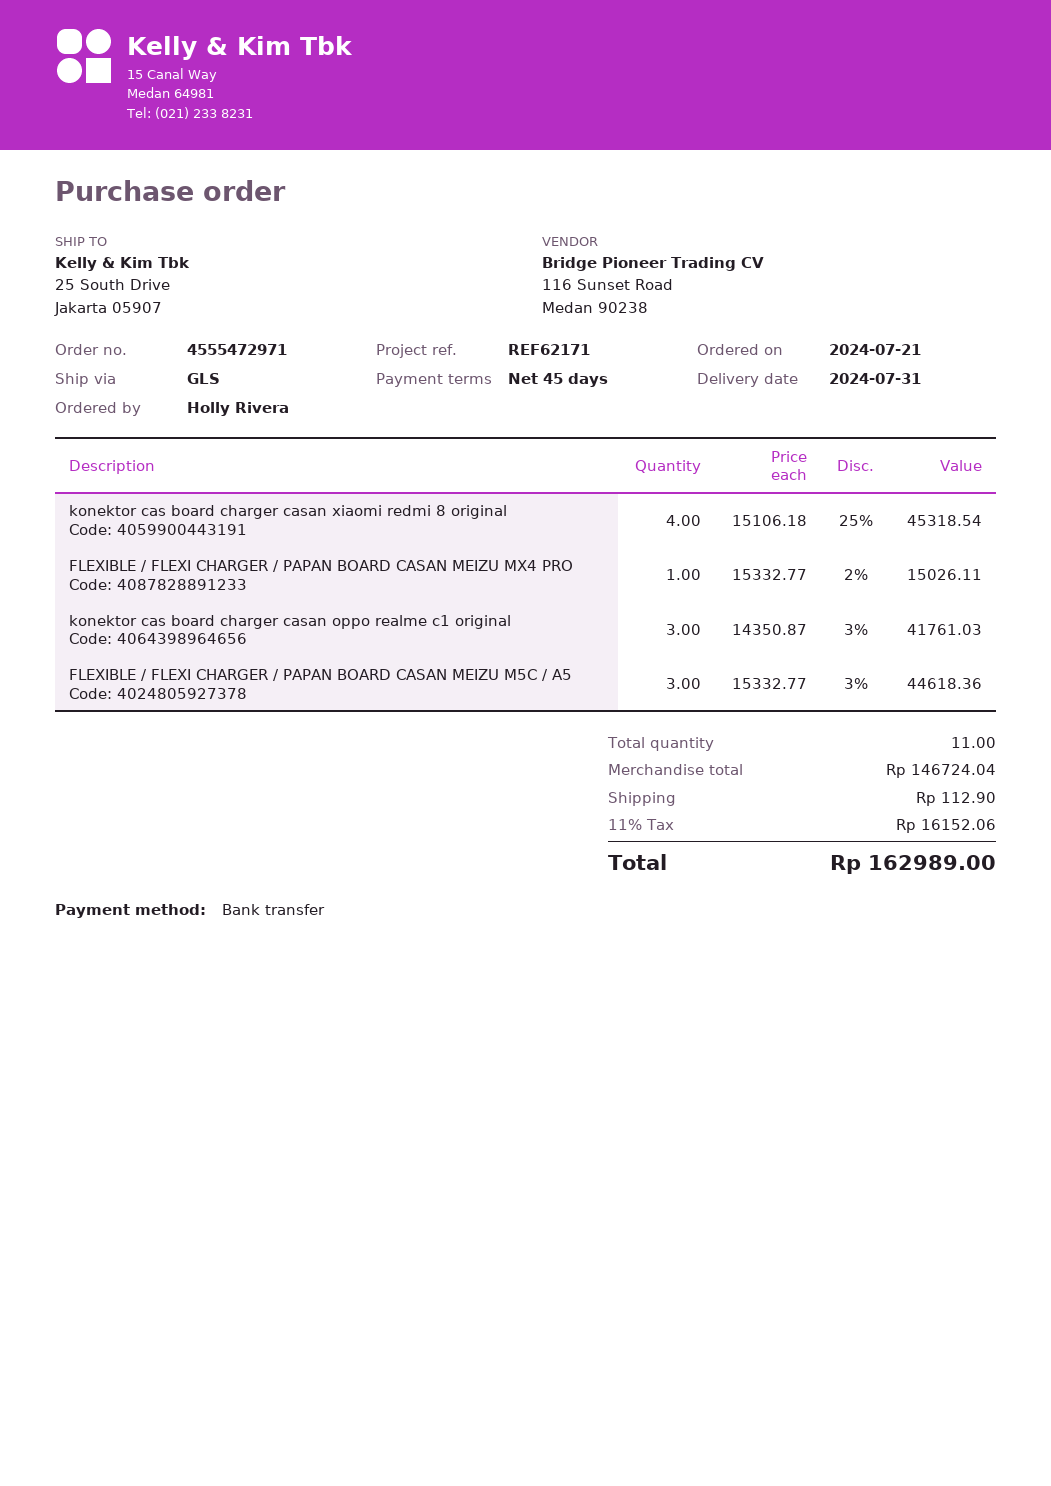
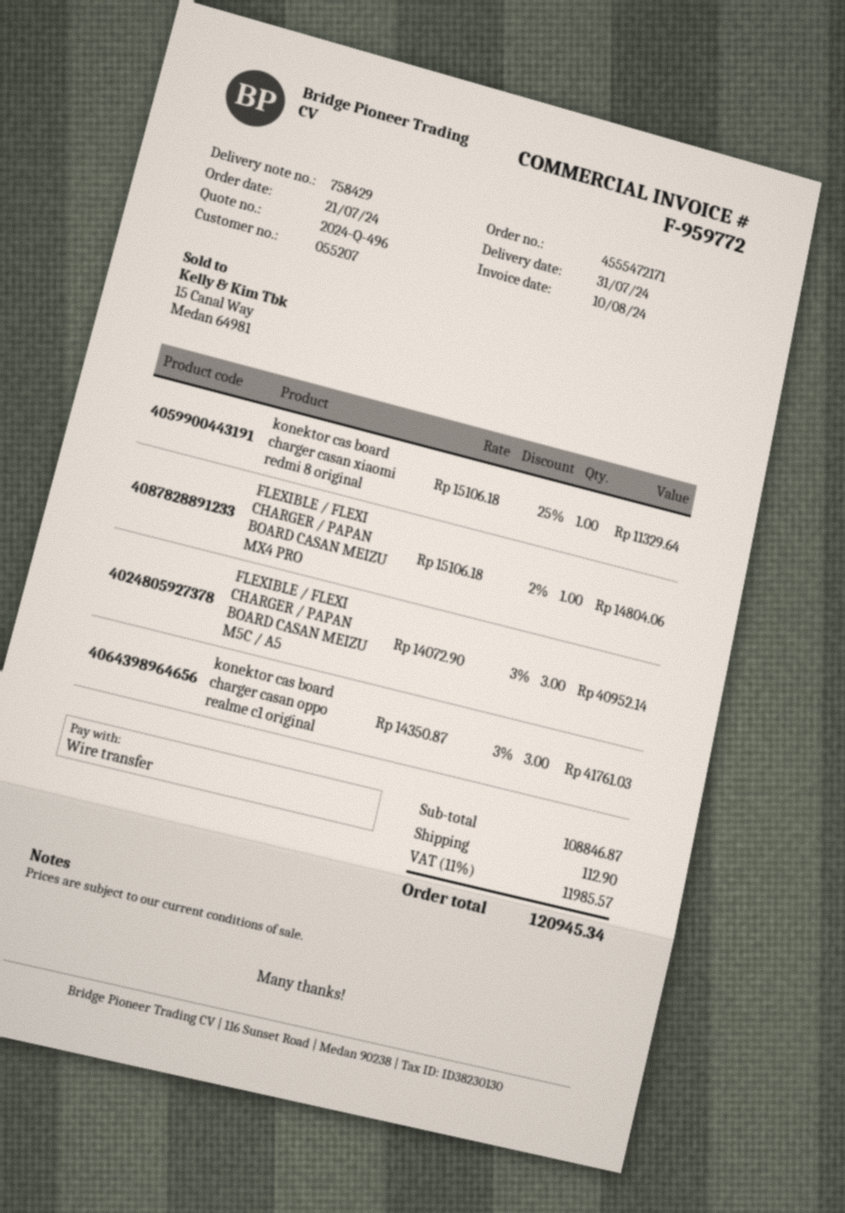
order number: 4555472971 -> 4555472171
konektor cas board charger casan xiaomi redmi 8 original: 4 x 15106.18 - 25% = 45318.54 -> 1 x 15106.18 - 25% = 11329.64
FLEXIBLE / FLEXI CHARGER / PAPAN BOARD CASAN MEIZU MX4 PRO: 1 x 15332.77 - 2% = 15026.11 -> 1 x 15106.18 - 2% = 14804.06
FLEXIBLE / FLEXI CHARGER / PAPAN BOARD CASAN MEIZU M5C / A5: 3 x 15332.77 - 3% = 44618.36 -> 3 x 14072.90 - 3% = 40952.14
subtotal: 146724.04 -> 108846.87
tax: 11% = 16152.06 -> 11% = 11985.57
total: 162989.00 -> 120945.34

